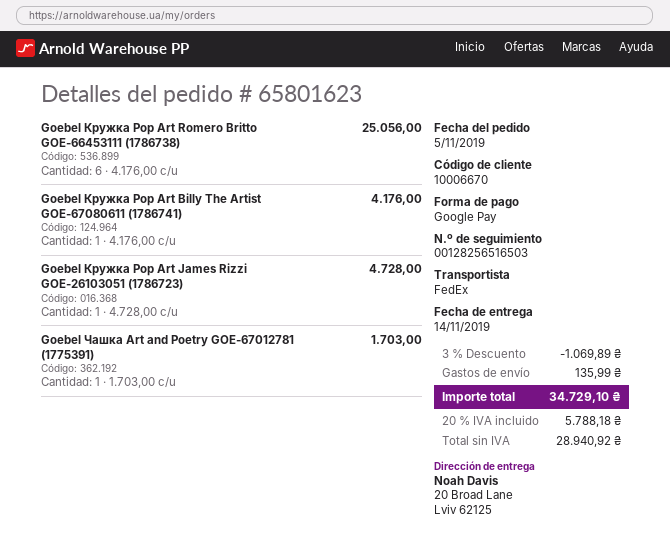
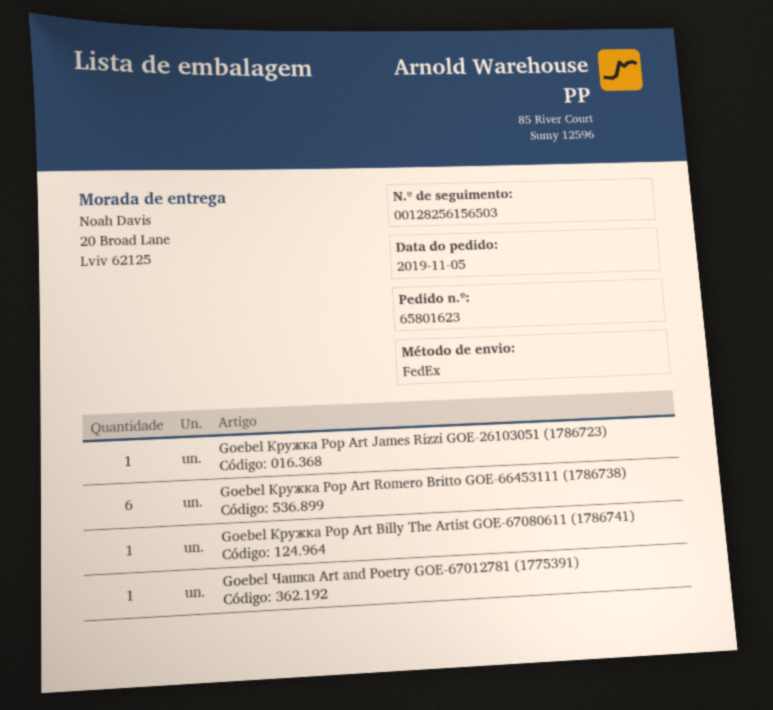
tracking number: 00128256516503 -> 00128256156503

